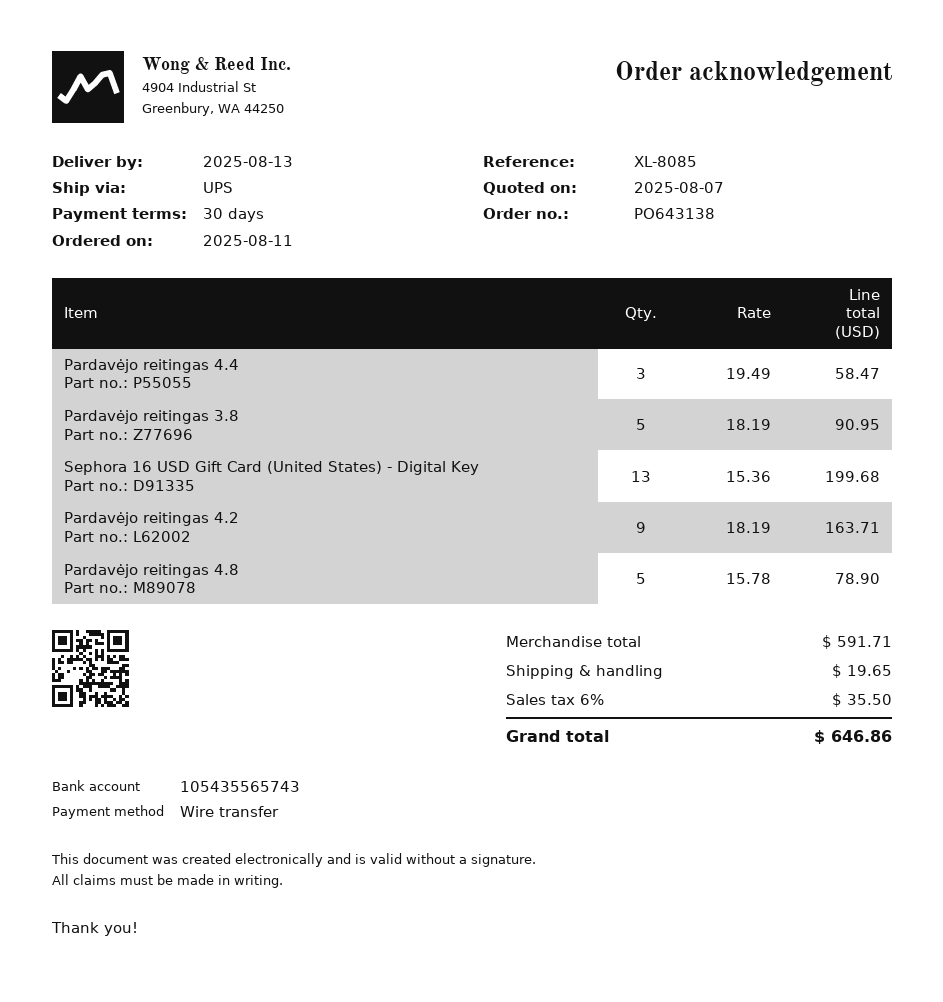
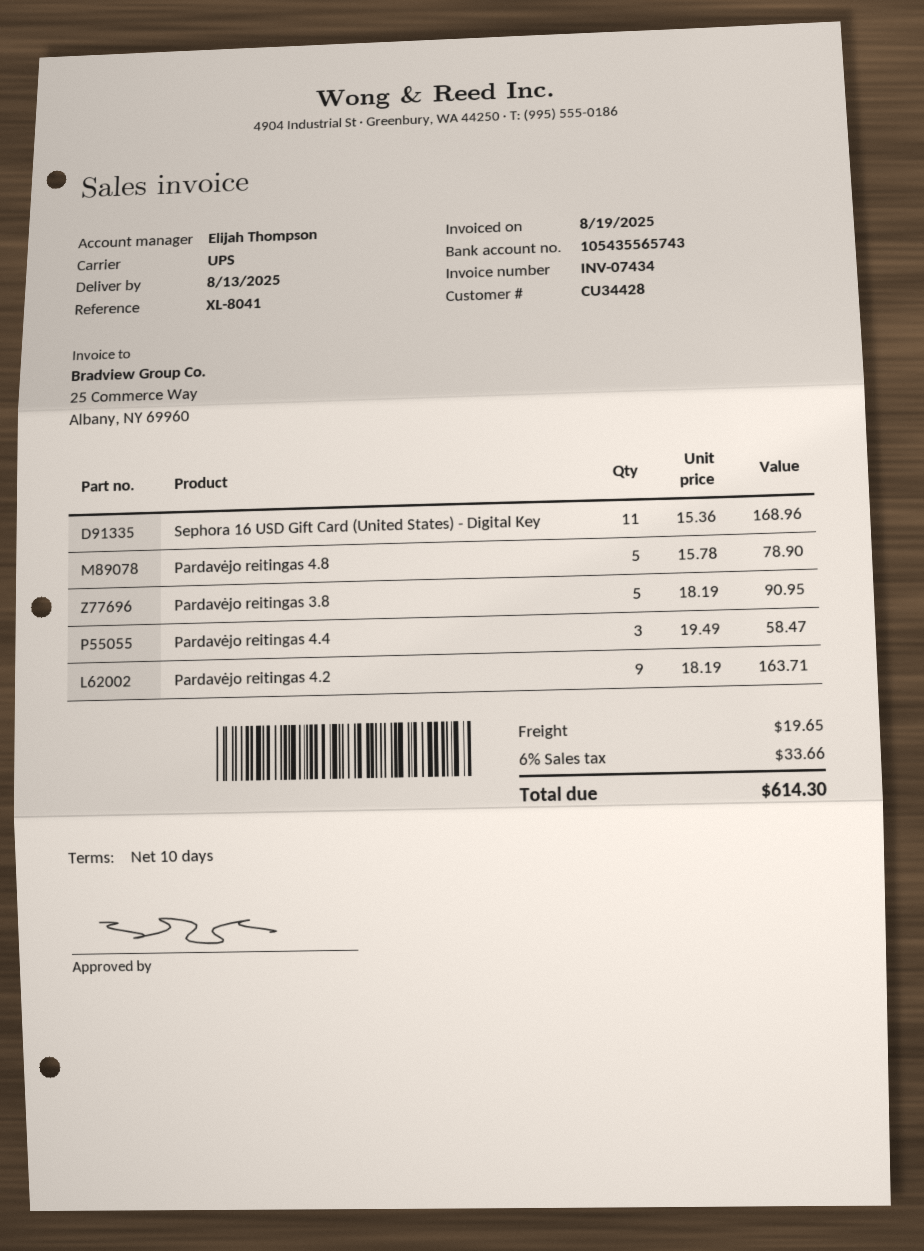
payment terms: 30 days -> 10 days
reference: XL-8085 -> XL-8041
Sephora 16 USD Gift Card (United States) - Digital Key: 13 x 15.36 = 199.68 -> 11 x 15.36 = 168.96
tax: 6% = 35.50 -> 6% = 33.66
total: 646.86 -> 614.30

